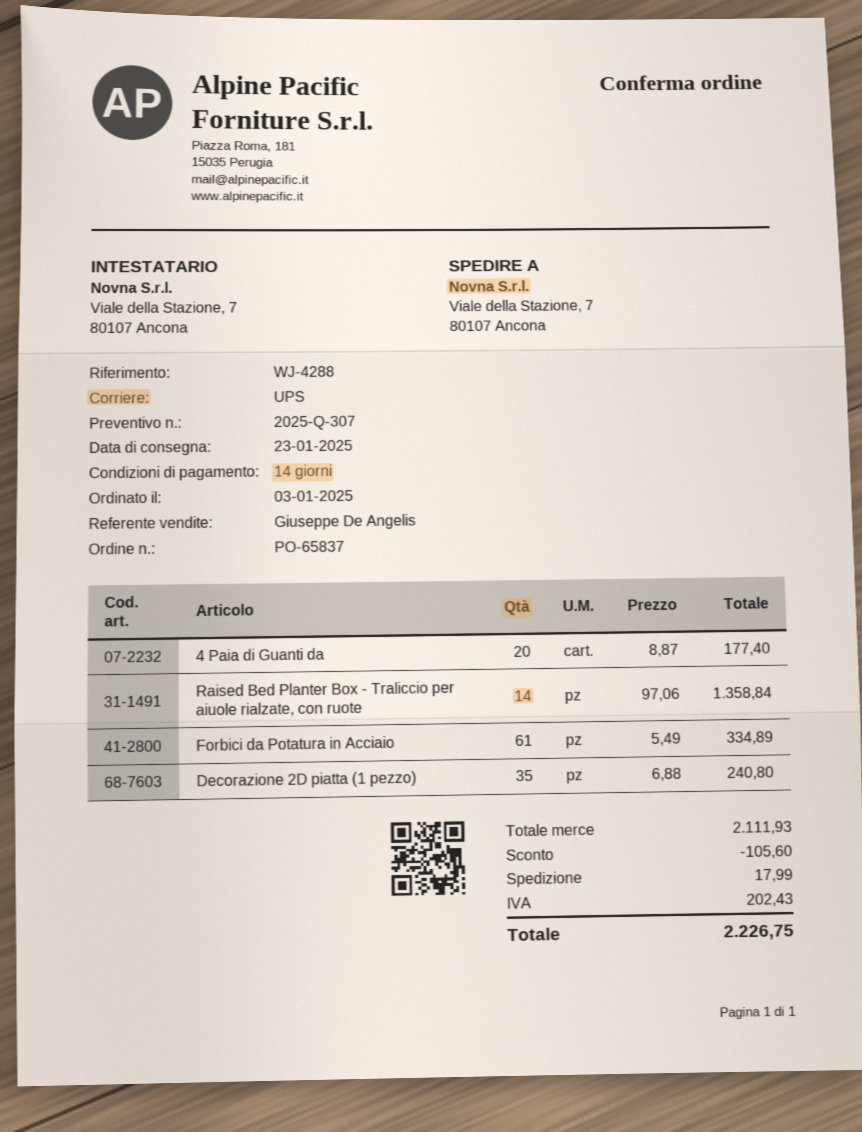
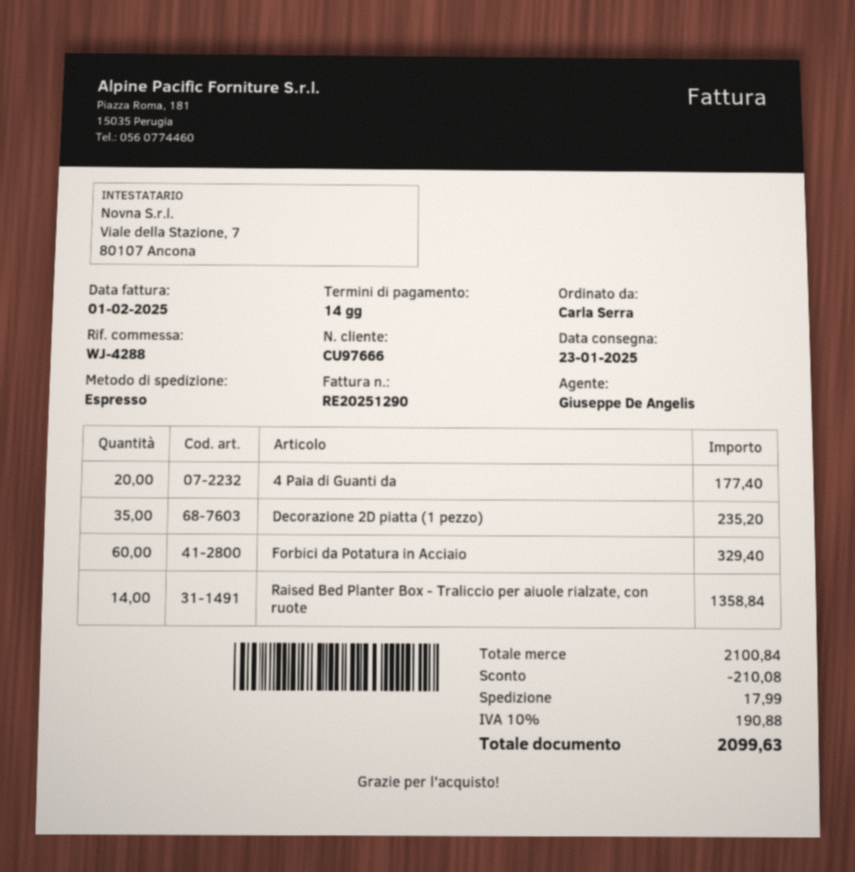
shipping method: UPS -> express
Forbici da Potatura in Acciaio: 61 for 334.89 -> 60 for 329.40
Decorazione 2D piatta (1 pezzo): 35 for 240.80 -> 35 for 235.20
subtotal: 2111.93 -> 2100.84
discount: 105.60 -> 210.08
tax: 202.43 -> 190.88
total: 2226.75 -> 2099.63

